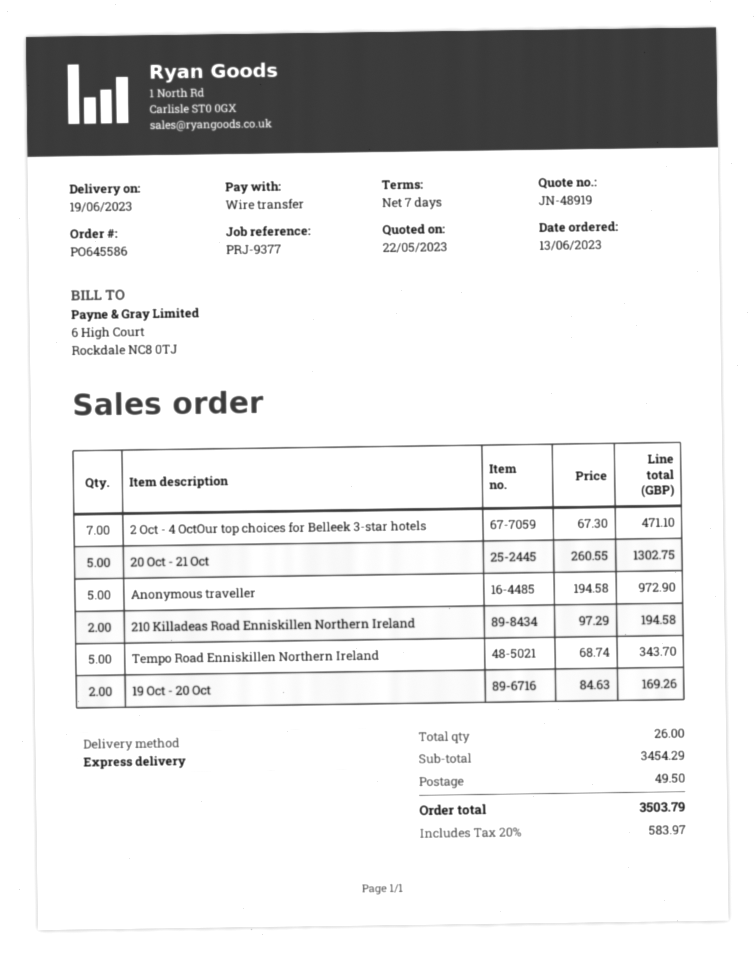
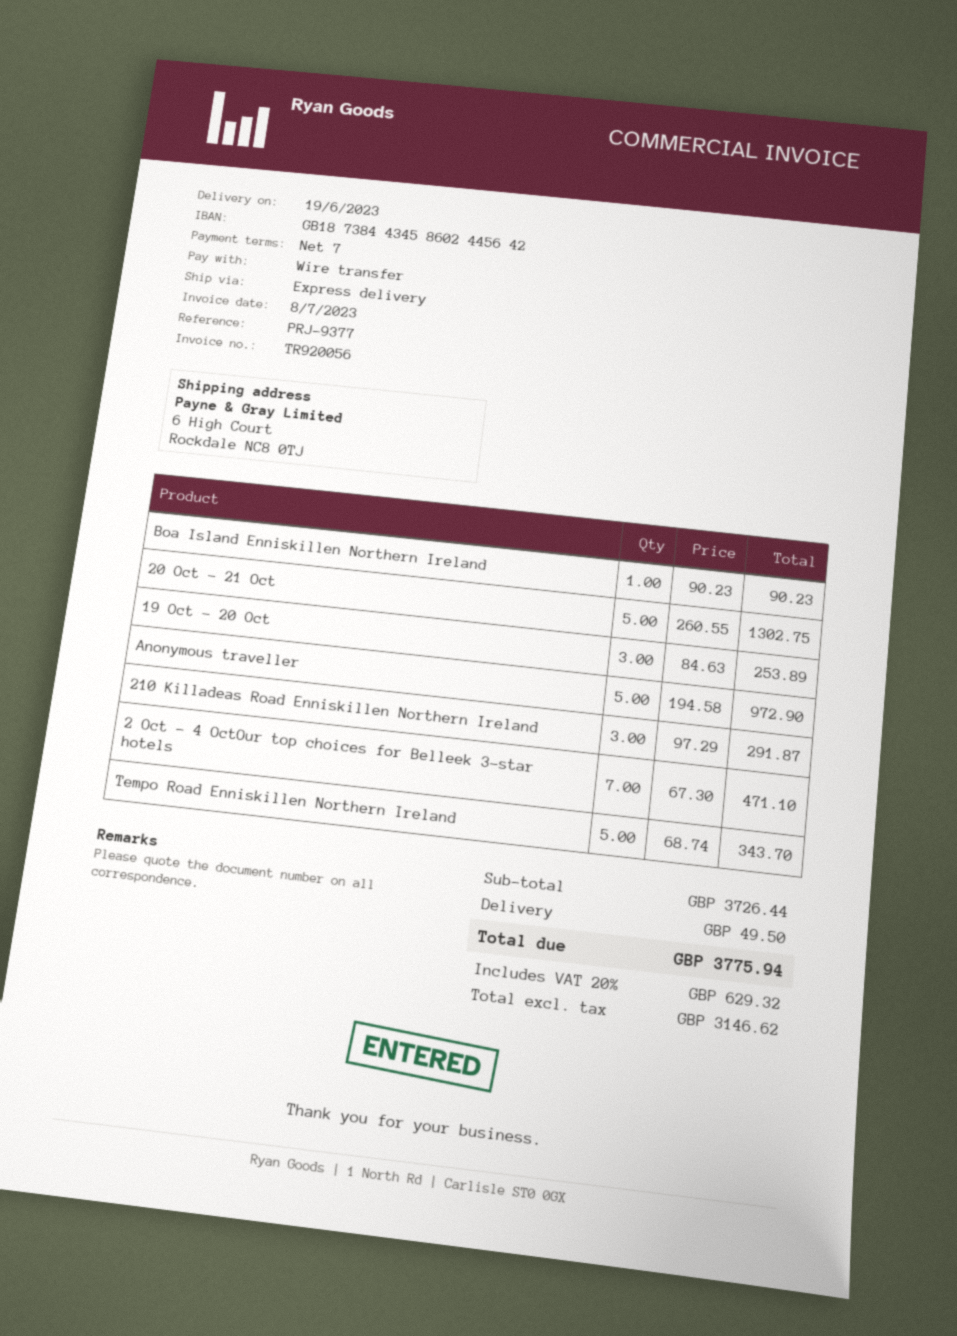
210 Killadeas Road Enniskillen Northern Ireland: 2 x 97.29 = 194.58 -> 3 x 97.29 = 291.87
19 Oct - 20 Oct: 2 x 84.63 = 169.26 -> 3 x 84.63 = 253.89
Boa Island Enniskillen Northern Ireland: none -> 1 x 90.23 = 90.23
subtotal: 3454.29 -> 3726.44
tax: 20% = 583.97 -> 20% = 629.32
total: 3503.79 -> 3775.94

